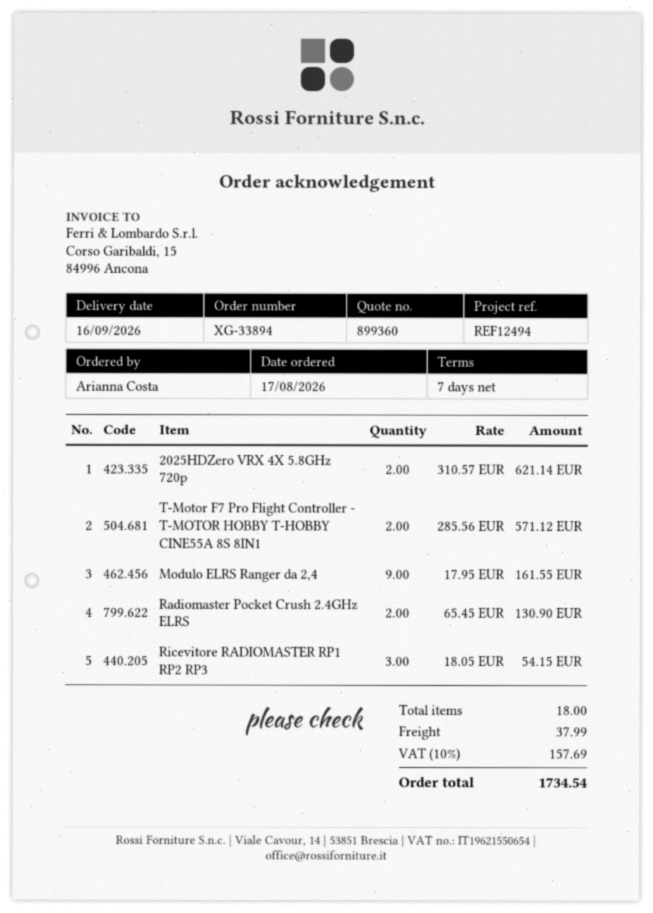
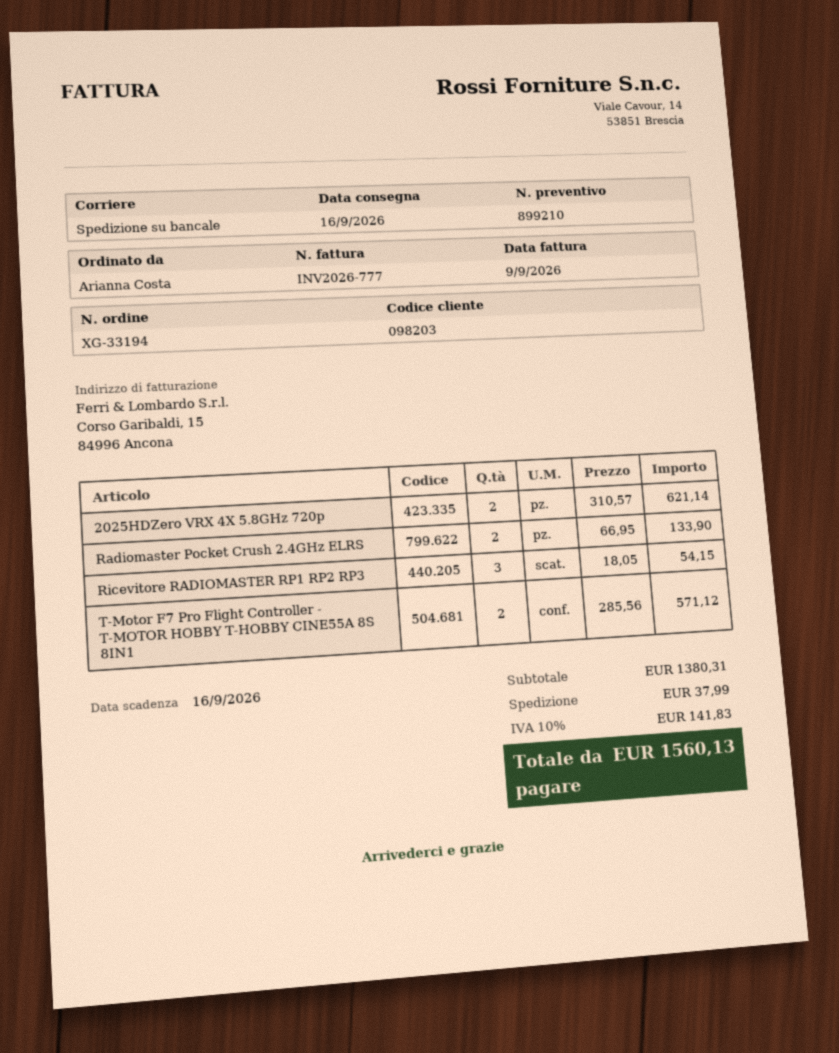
quote number: 899360 -> 899210
order number: XG-33894 -> XG-33194
Modulo ELRS Ranger da 2,4: 9 x 17.95 = 161.55 -> none
Radiomaster Pocket Crush 2.4GHz ELRS: 2 x 65.45 = 130.90 -> 2 x 66.95 = 133.90
tax: 10% = 157.69 -> 10% = 141.83
total: 1734.54 -> 1560.13

